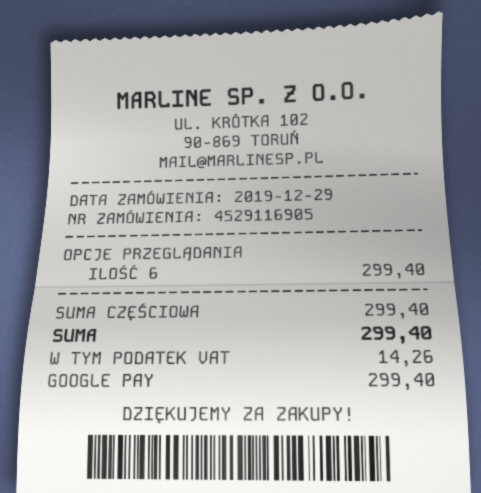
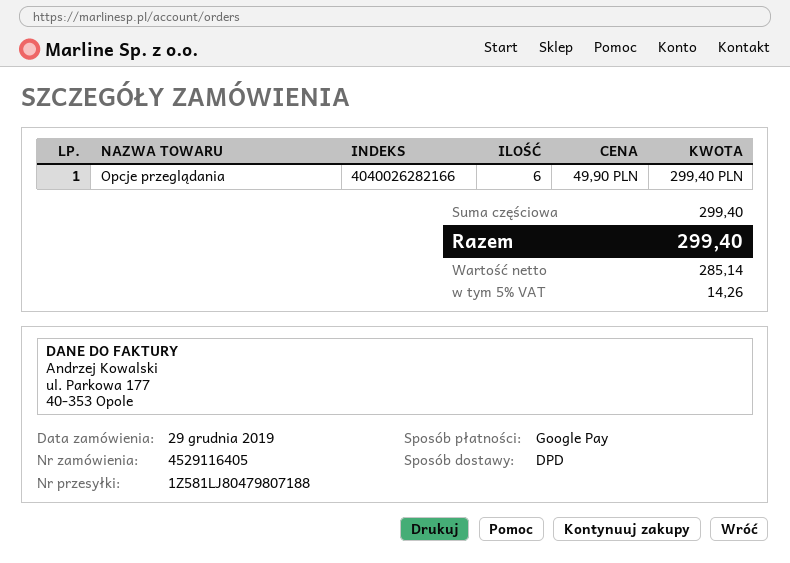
order number: 4529116905 -> 4529116405

